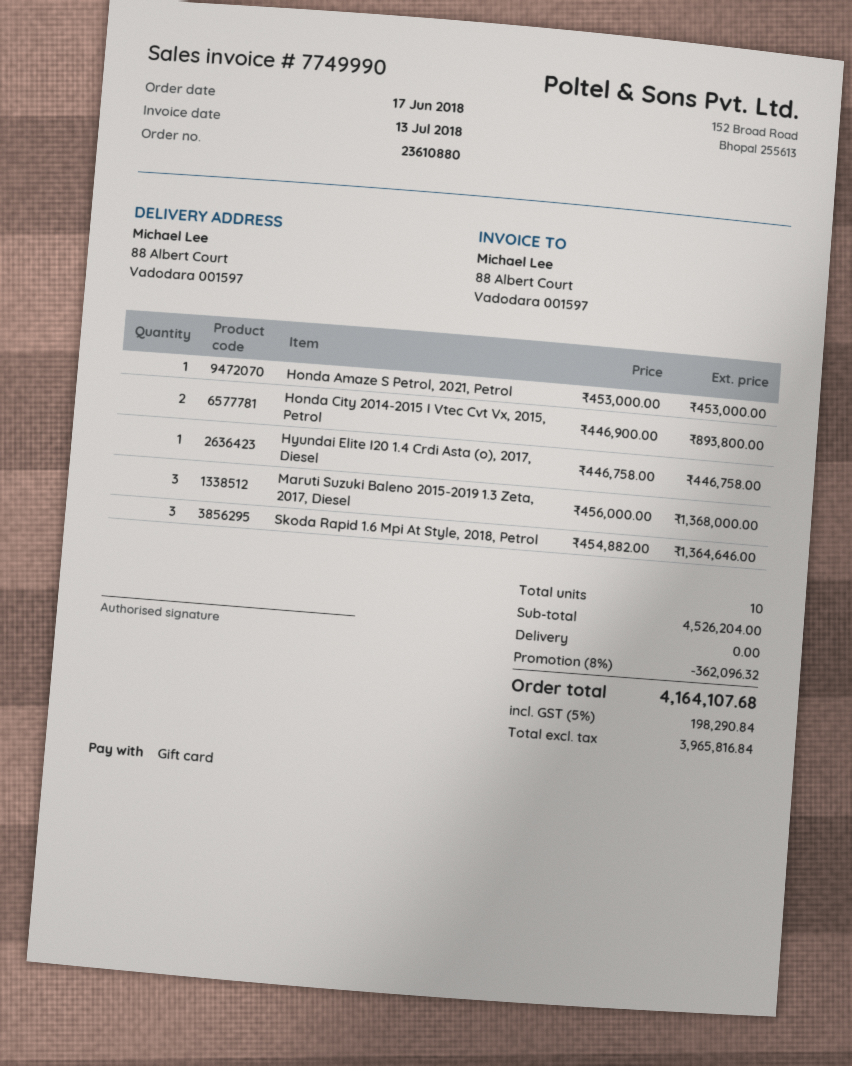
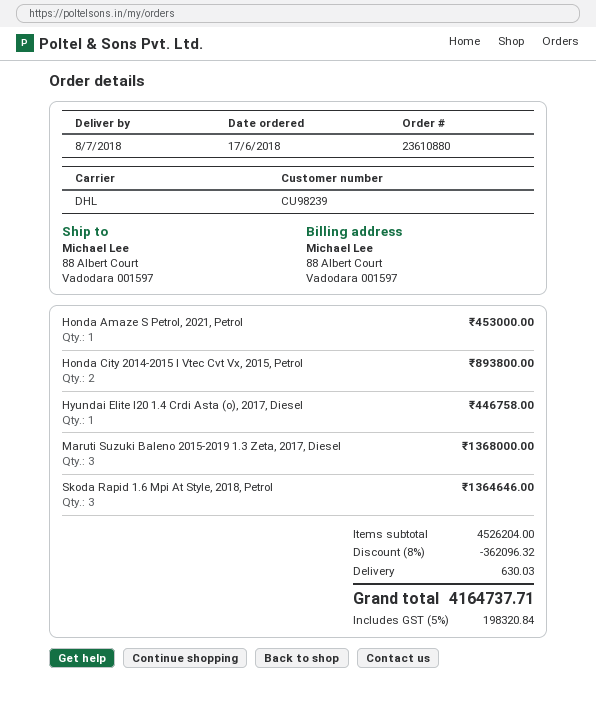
shipping: 0.00 -> 630.03
tax: 5% = 198290.84 -> 5% = 198320.84
total: 4164107.68 -> 4164737.71

